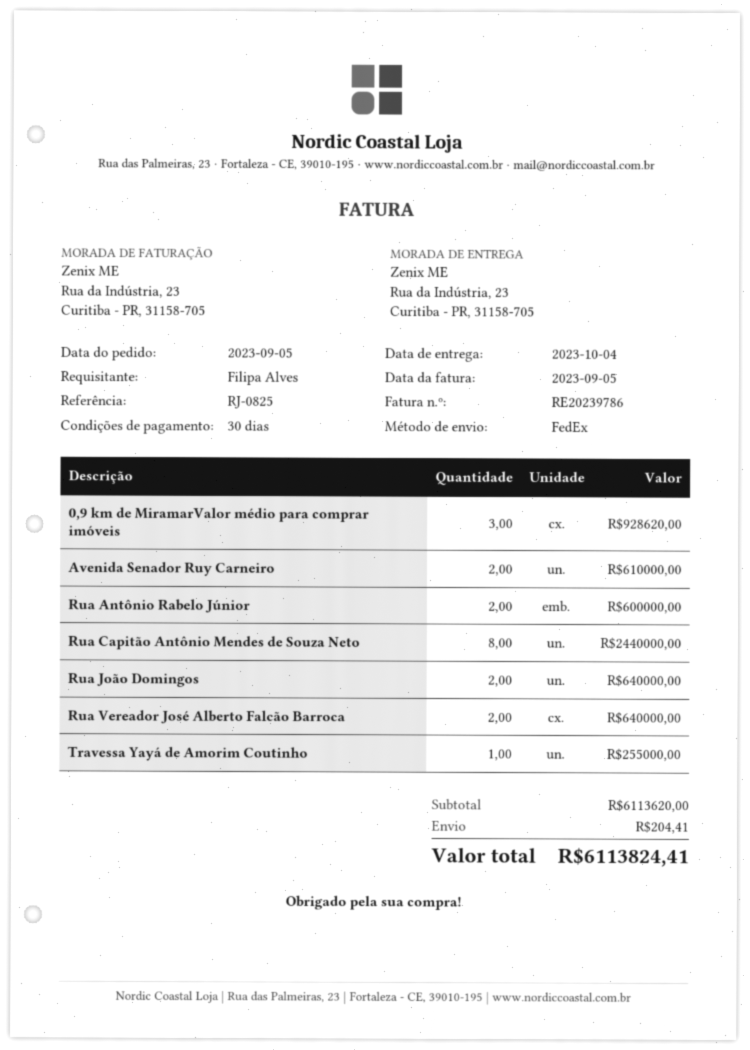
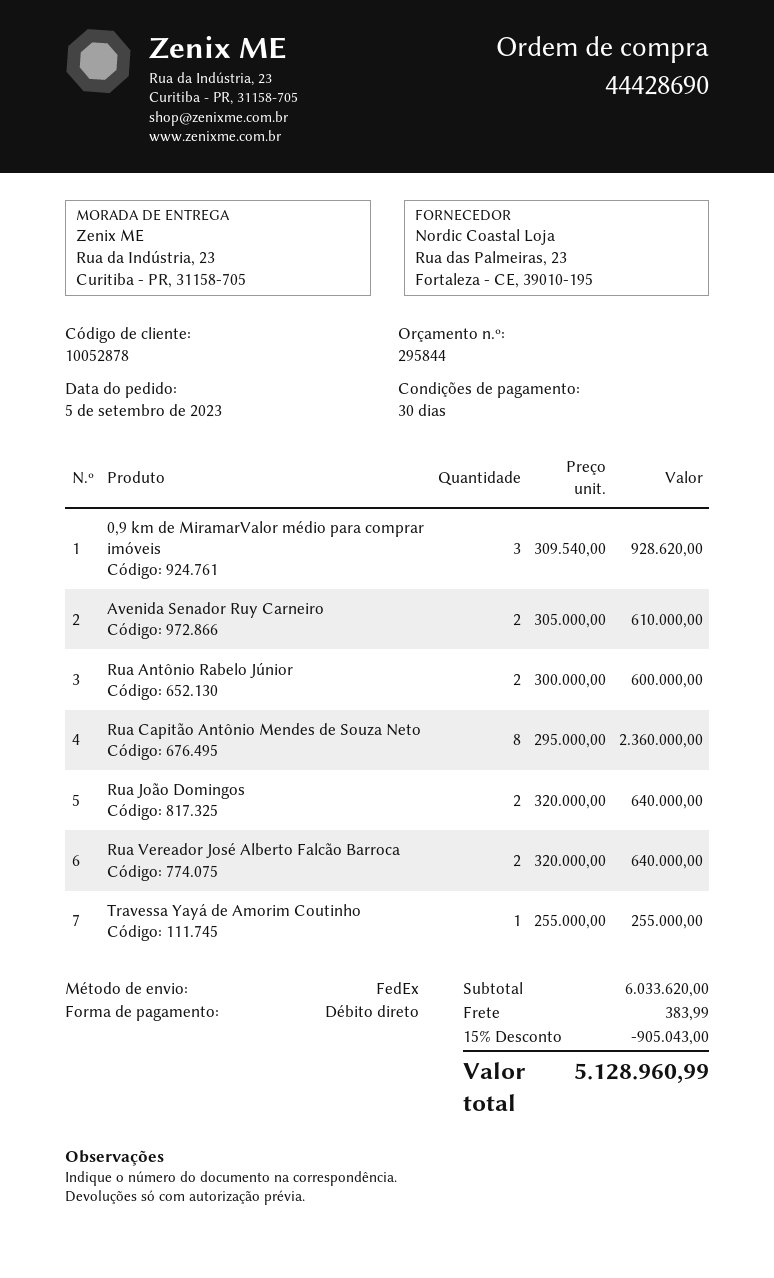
Rua Capitão Antônio Mendes de Souza Neto: 8 for 2440000.00 -> 8 for 2360000.00
subtotal: 6113620.00 -> 6033620.00
discount: none -> 15% = 905043.00
shipping: 204.41 -> 383.99
total: 6113824.41 -> 5128960.99

